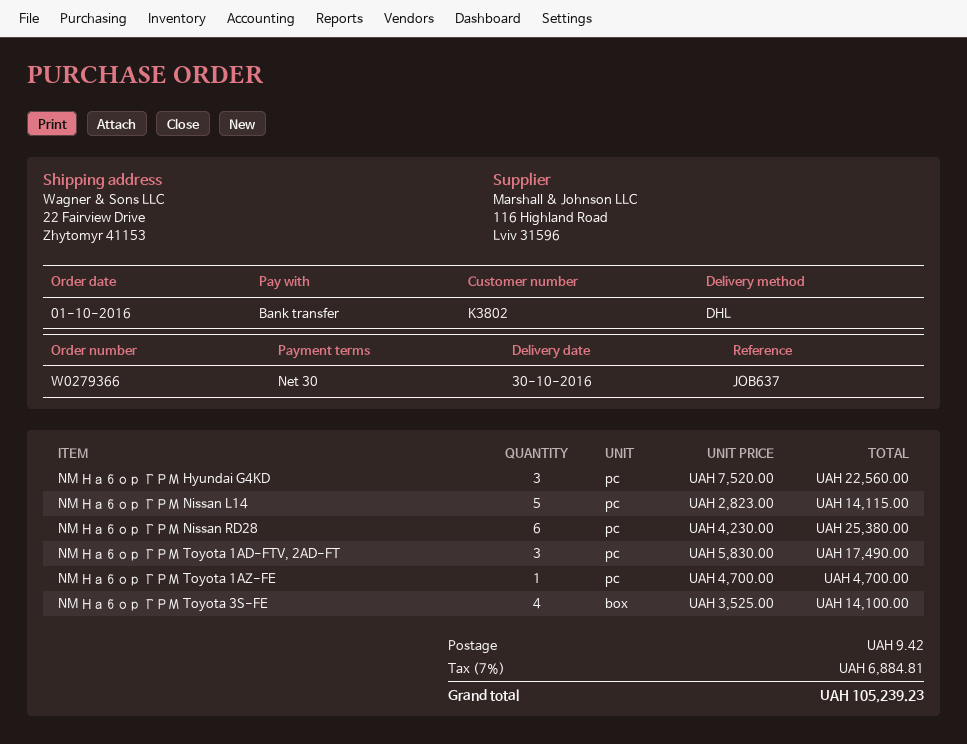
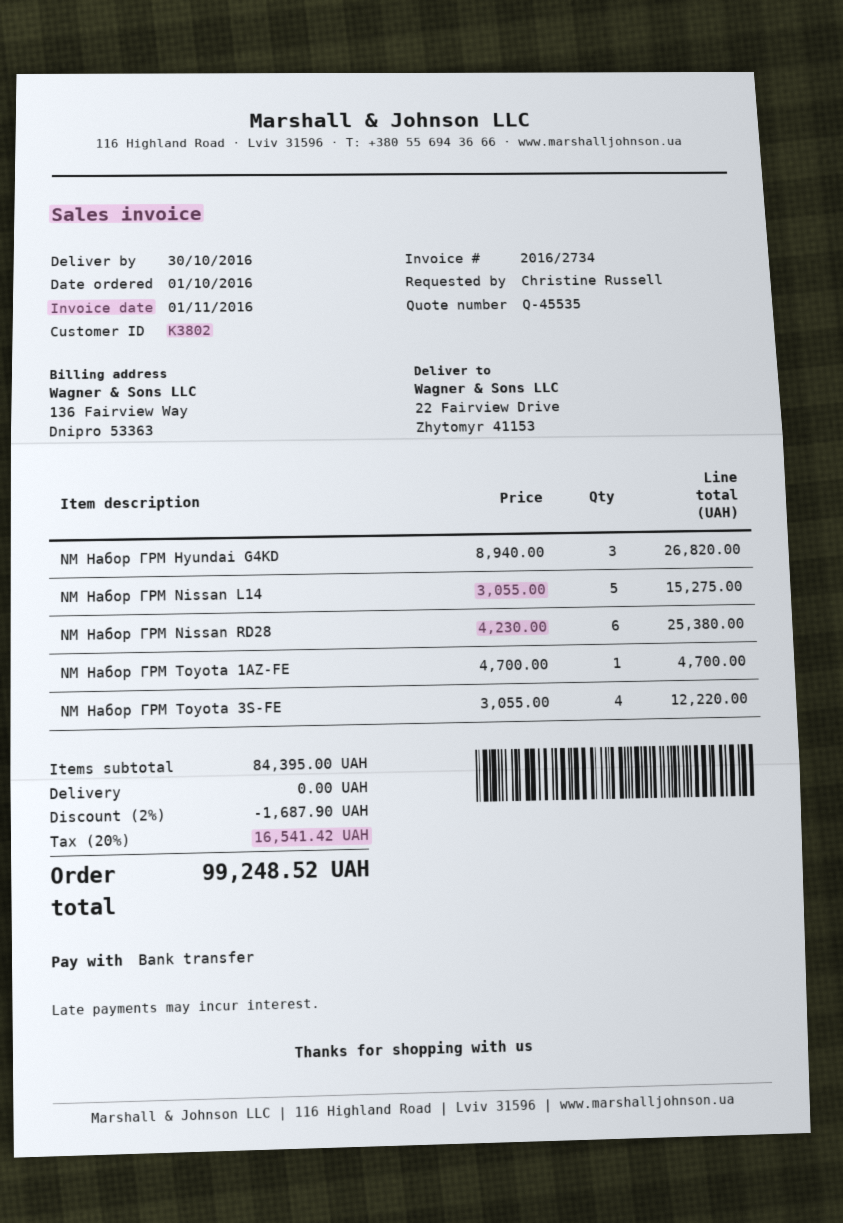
NM Набор ГРМ Hyundai G4KD: 3 x 7520.00 = 22560.00 -> 3 x 8940.00 = 26820.00
NM Набор ГРМ Nissan L14: 5 x 2823.00 = 14115.00 -> 5 x 3055.00 = 15275.00
NM Набор ГРМ Toyota 1AD-FTV, 2AD-FT: 3 x 5830.00 = 17490.00 -> none
NM Набор ГРМ Toyota 3S-FE: 4 x 3525.00 = 14100.00 -> 4 x 3055.00 = 12220.00
discount: none -> 2% = 1687.90
shipping: 9.42 -> 0.00
tax: 7% = 6884.81 -> 20% = 16541.42
total: 105239.23 -> 99248.52

